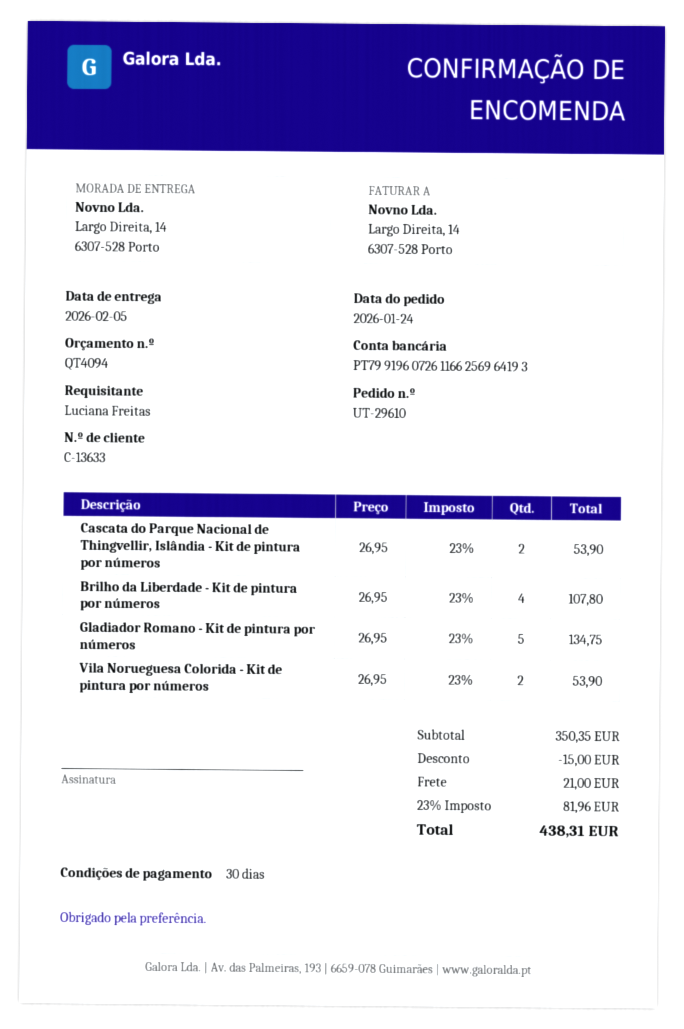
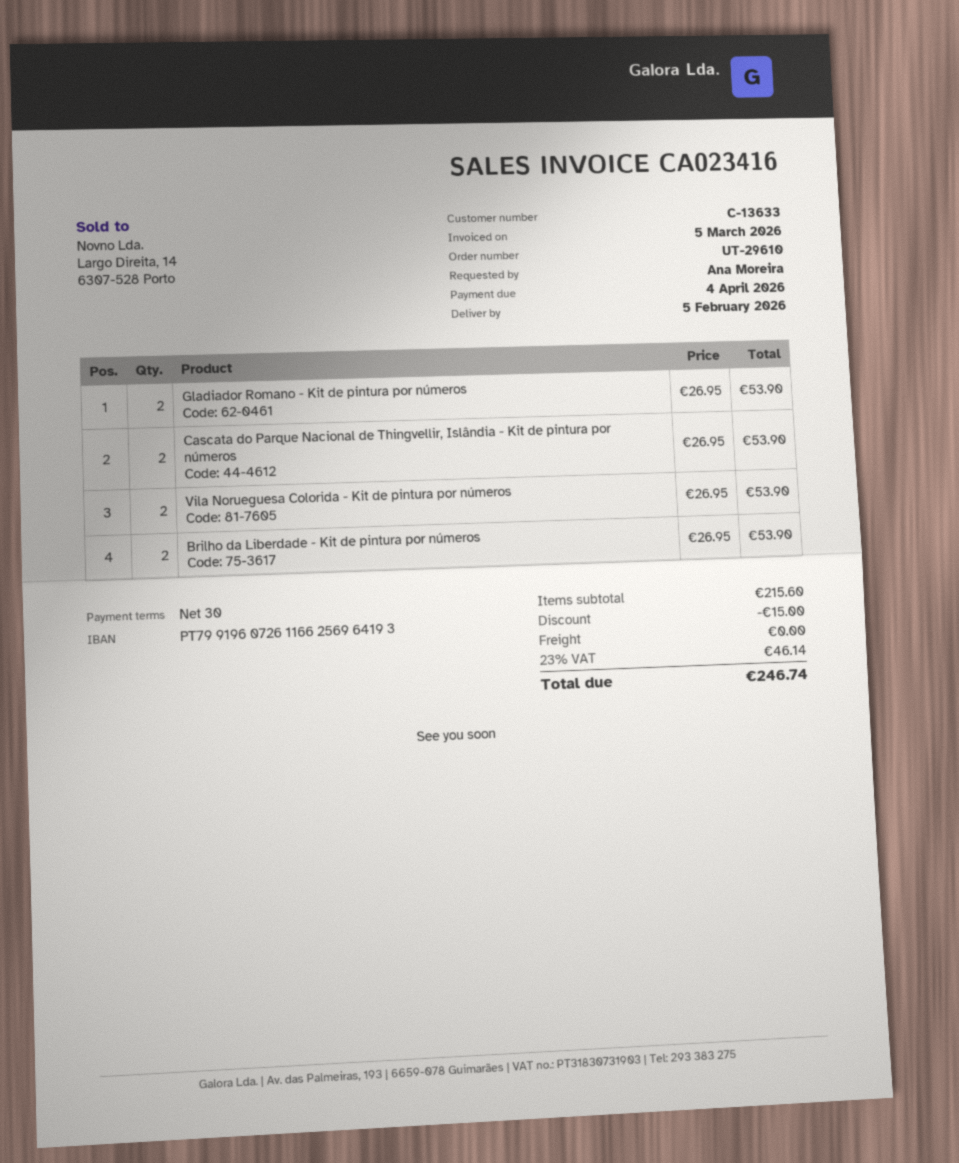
ordered by: Luciana Freitas -> Ana Moreira
Brilho da Liberdade - Kit de pintura por números: 4 x 26.95 = 107.80 -> 2 x 26.95 = 53.90
Gladiador Romano - Kit de pintura por números: 5 x 26.95 = 134.75 -> 2 x 26.95 = 53.90
subtotal: 350.35 -> 215.60
shipping: 21.00 -> 0.00
tax: 23% = 81.96 -> 23% = 46.14
total: 438.31 -> 246.74

